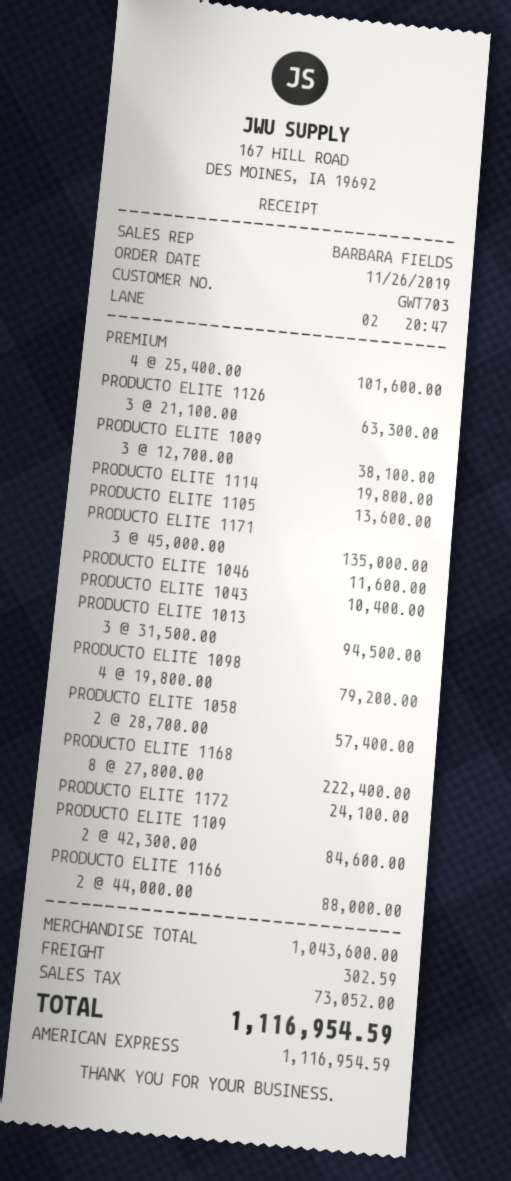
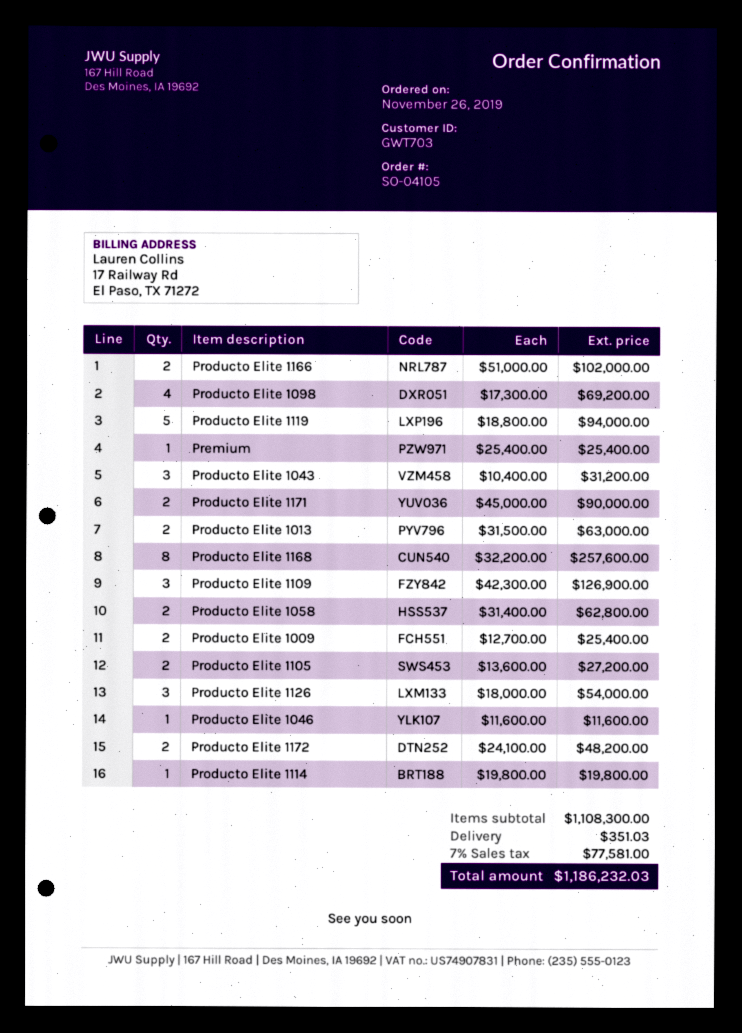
PREMIUM: 4 x 25400.00 = 101600.00 -> 1 x 25400.00 = 25400.00
PRODUCTO ELITE 1126: 3 x 21100.00 = 63300.00 -> 3 x 18000.00 = 54000.00
PRODUCTO ELITE 1009: 3 x 12700.00 = 38100.00 -> 2 x 12700.00 = 25400.00
PRODUCTO ELITE 1105: 1 x 13600.00 = 13600.00 -> 2 x 13600.00 = 27200.00
PRODUCTO ELITE 1171: 3 x 45000.00 = 135000.00 -> 2 x 45000.00 = 90000.00
PRODUCTO ELITE 1043: 1 x 10400.00 = 10400.00 -> 3 x 10400.00 = 31200.00
PRODUCTO ELITE 1013: 3 x 31500.00 = 94500.00 -> 2 x 31500.00 = 63000.00
PRODUCTO ELITE 1098: 4 x 19800.00 = 79200.00 -> 4 x 17300.00 = 69200.00
PRODUCTO ELITE 1058: 2 x 28700.00 = 57400.00 -> 2 x 31400.00 = 62800.00
PRODUCTO ELITE 1168: 8 x 27800.00 = 222400.00 -> 8 x 32200.00 = 257600.00
PRODUCTO ELITE 1172: 1 x 24100.00 = 24100.00 -> 2 x 24100.00 = 48200.00
PRODUCTO ELITE 1109: 2 x 42300.00 = 84600.00 -> 3 x 42300.00 = 126900.00
PRODUCTO ELITE 1166: 2 x 44000.00 = 88000.00 -> 2 x 51000.00 = 102000.00
Producto Elite 1119: none -> 5 x 18800.00 = 94000.00
subtotal: 1043600.00 -> 1108300.00
shipping: 302.59 -> 351.03
tax: 73052.00 -> 77581.00
total: 1116954.59 -> 1186232.03

